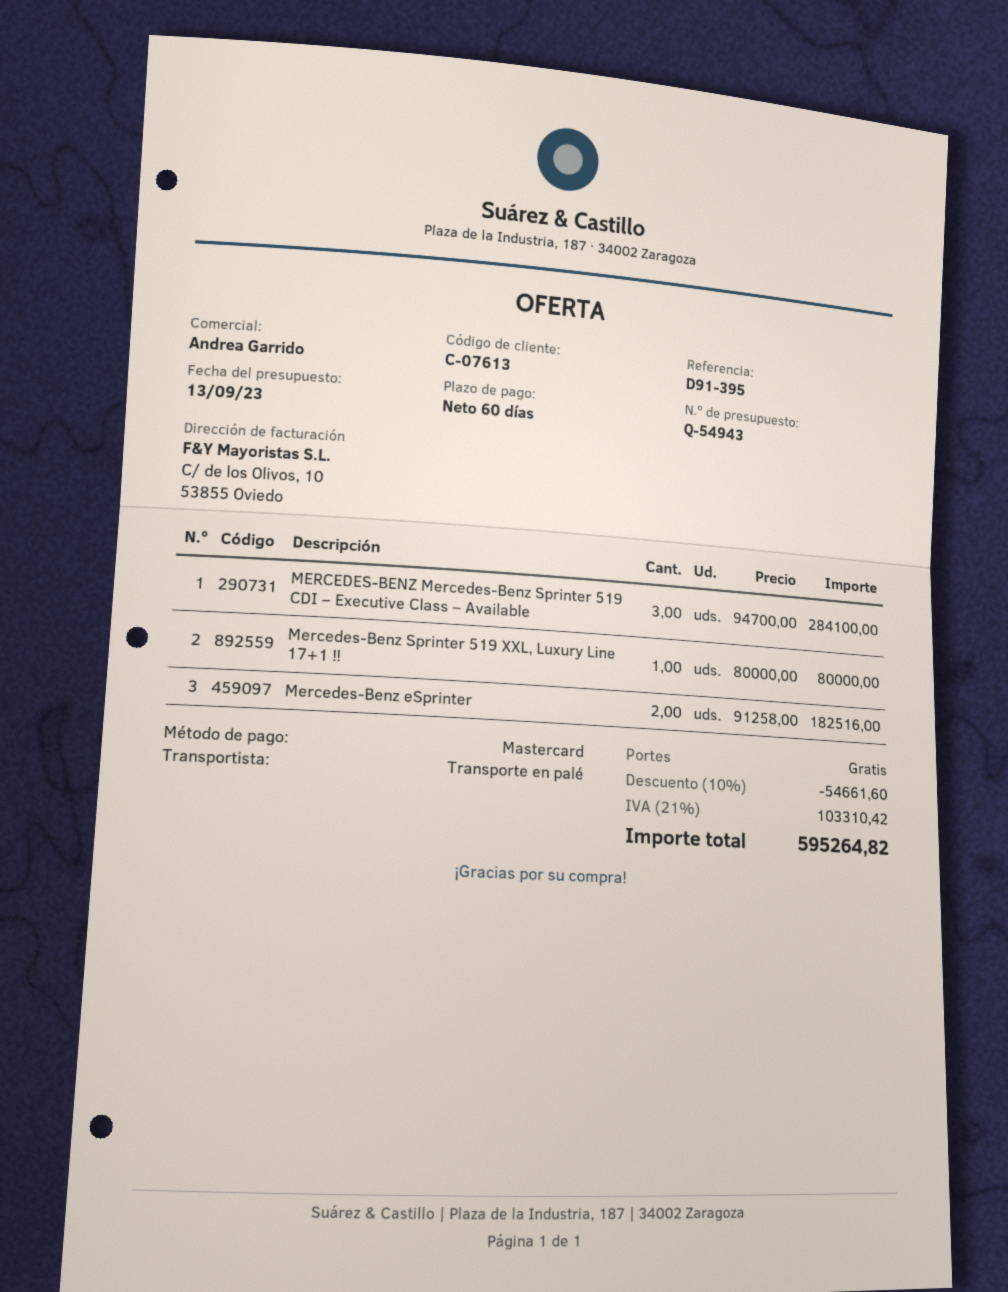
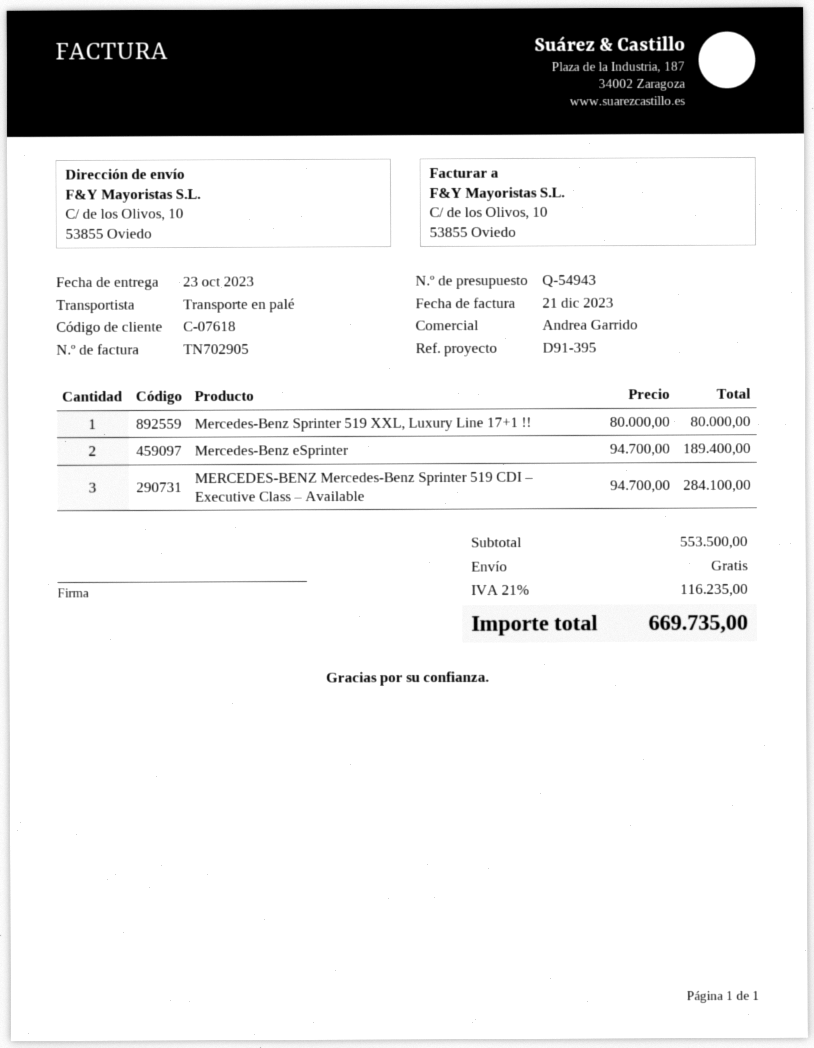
customer number: C-07613 -> C-07618
Mercedes-Benz eSprinter: 2 x 91258.00 = 182516.00 -> 2 x 94700.00 = 189400.00
discount: 10% = 54661.60 -> none
tax: 21% = 103310.42 -> 21% = 116235.00
total: 595264.82 -> 669735.00

